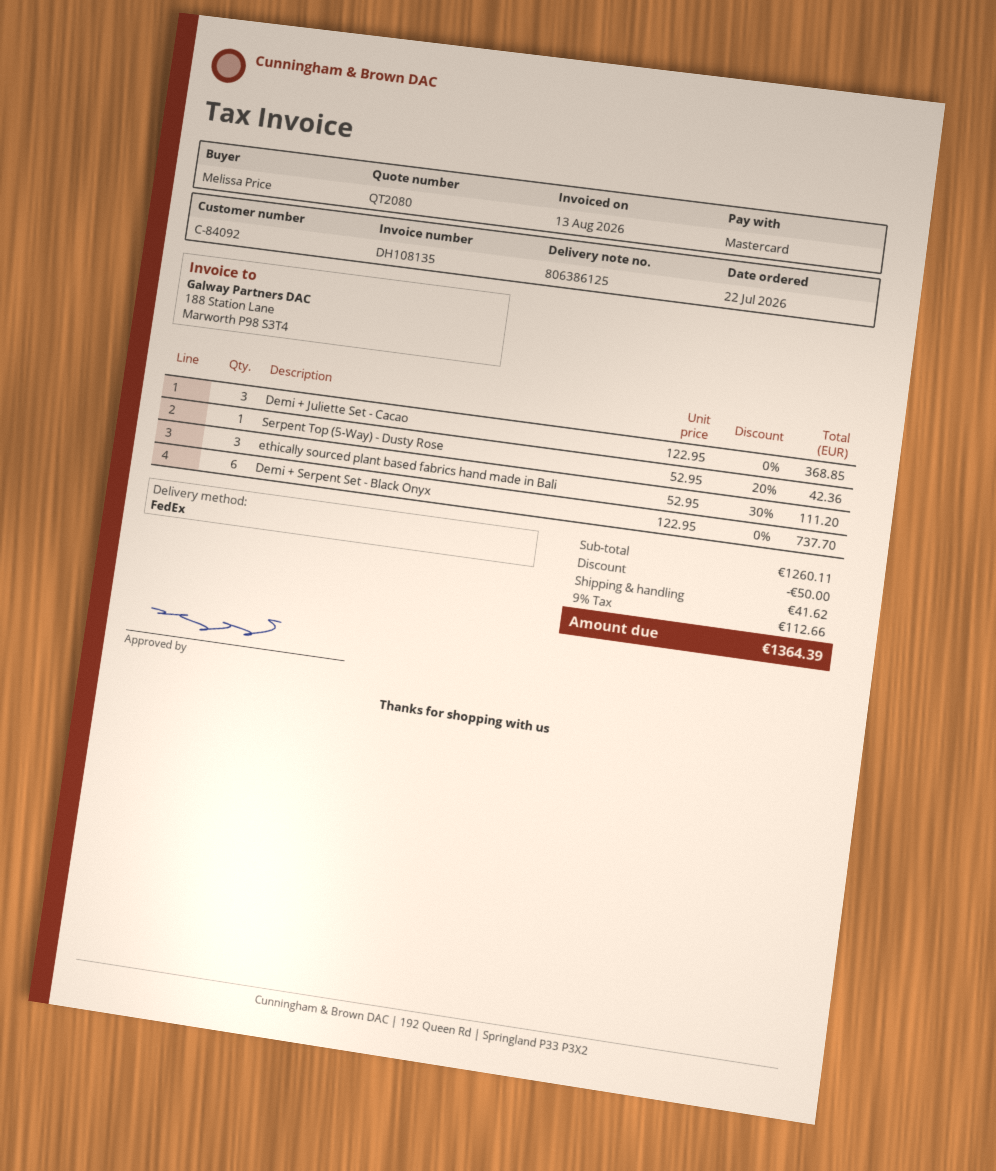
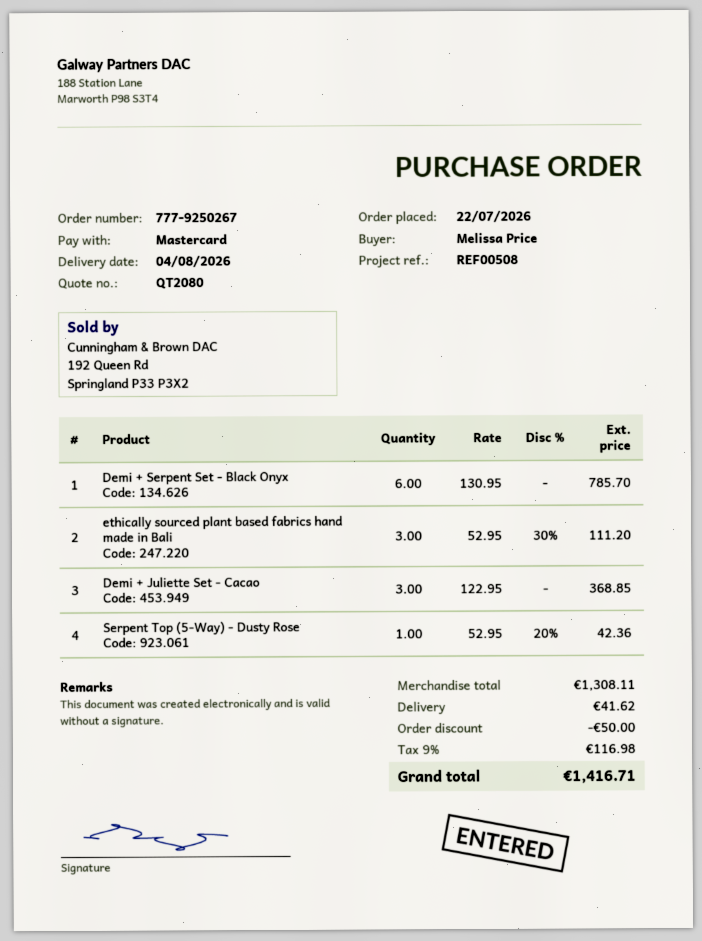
Demi + Serpent Set - Black Onyx: 6 x 122.95 = 737.70 -> 6 x 130.95 = 785.70
subtotal: 1260.11 -> 1308.11
tax: 9% = 112.66 -> 9% = 116.98
total: 1364.39 -> 1416.71

